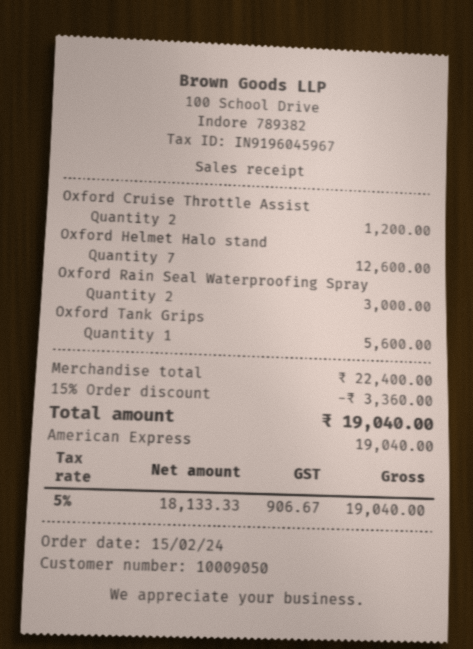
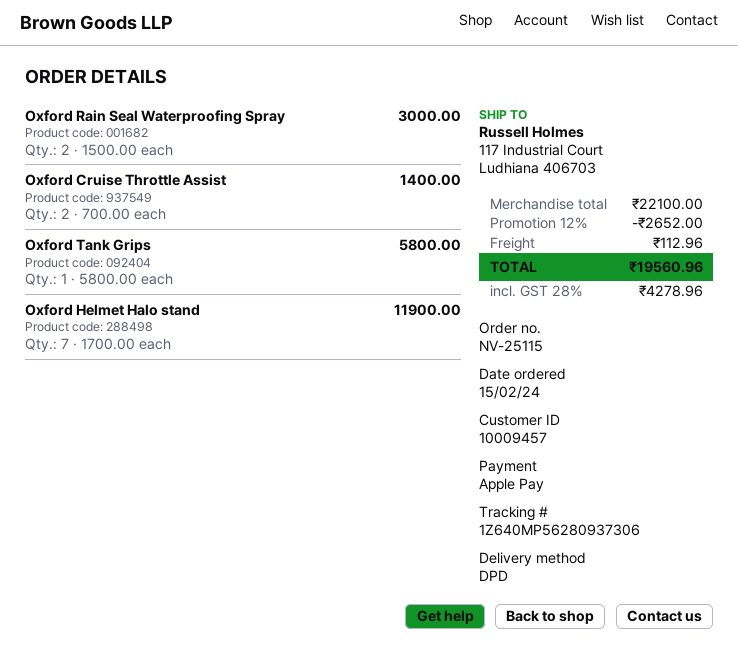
customer number: 10009050 -> 10009457
payment method: American Express -> Apple Pay
Oxford Cruise Throttle Assist: 2 for 1200.00 -> 2 for 1400.00
Oxford Helmet Halo stand: 7 for 12600.00 -> 7 for 11900.00
Oxford Tank Grips: 1 for 5600.00 -> 1 for 5800.00
subtotal: 22400.00 -> 22100.00
discount: 15% = 3360.00 -> 12% = 2652.00
shipping: none -> 112.96
tax: 5% = 906.67 -> 28% = 4278.96
total: 19040.00 -> 19560.96

